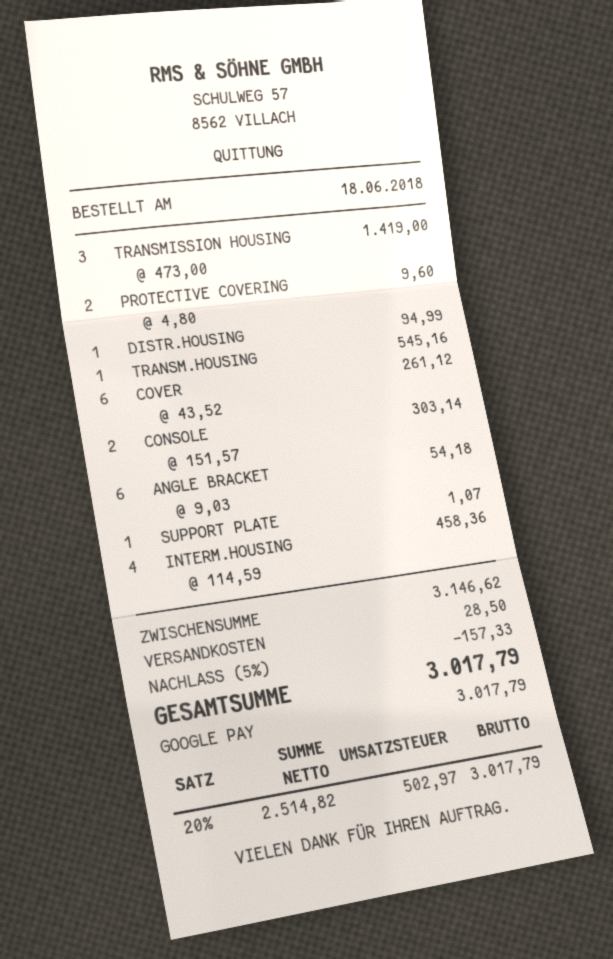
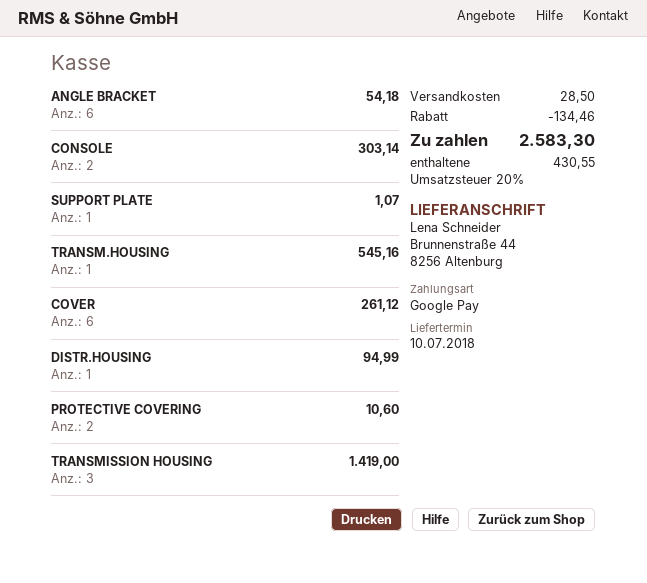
PROTECTIVE COVERING: 2 for 9.60 -> 2 for 10.60
INTERM.HOUSING: 4 for 458.36 -> none
discount: 157.33 -> 134.46
tax: 20% = 502.97 -> 20% = 430.55
total: 3017.79 -> 2583.30

